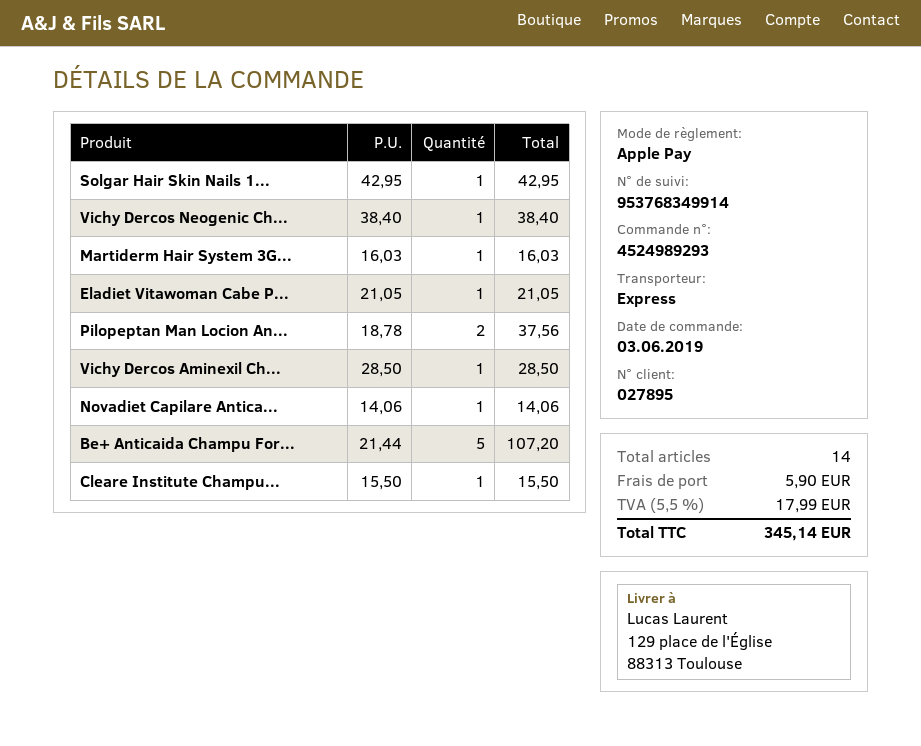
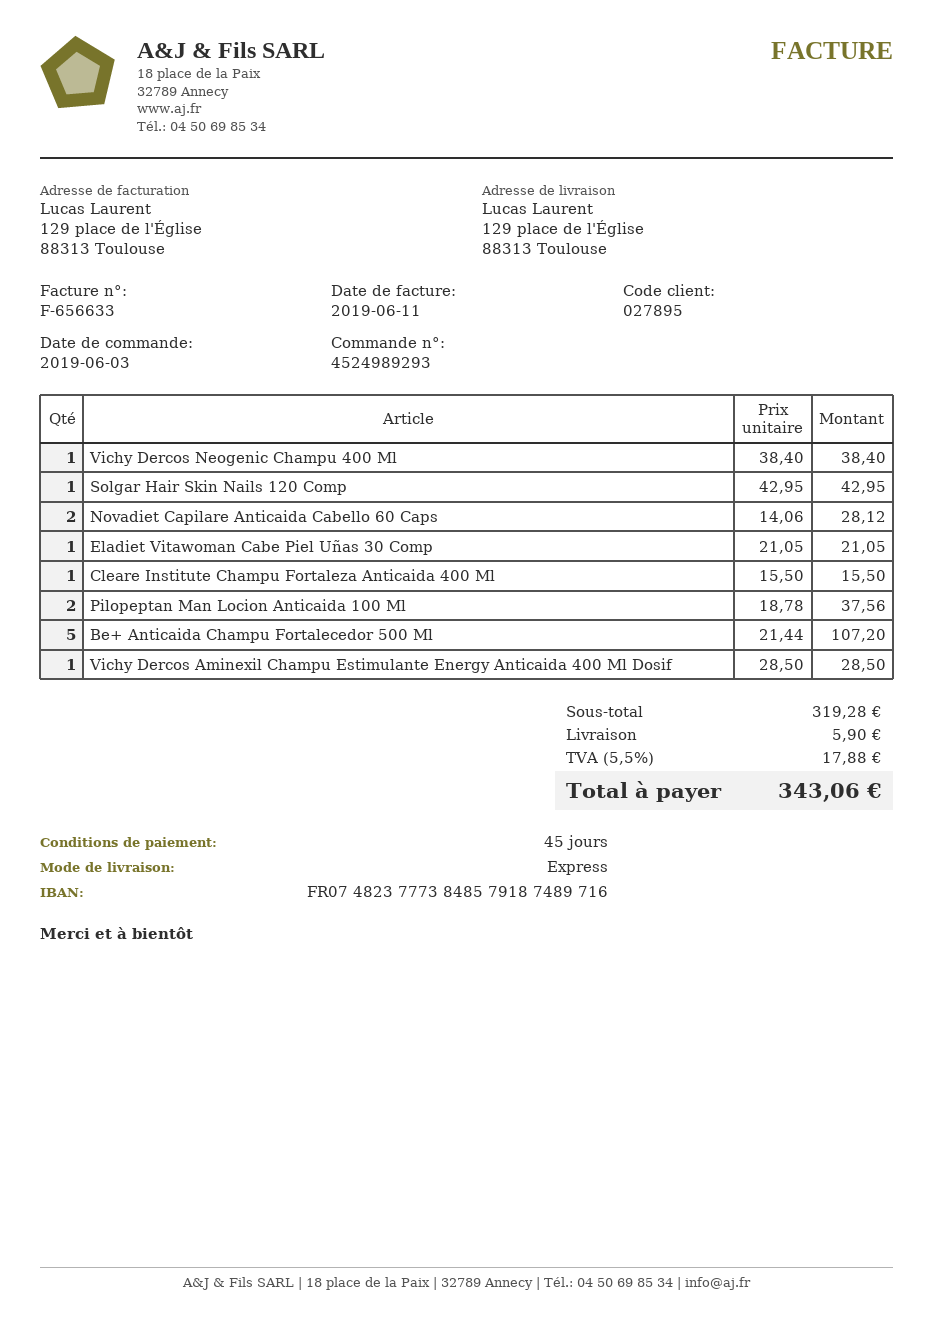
Martiderm Hair System 3G...: 1 x 16.03 = 16.03 -> none
Novadiet Capilare Antica...: 1 x 14.06 = 14.06 -> 2 x 14.06 = 28.12
tax: 5.5% = 17.99 -> 5.5% = 17.88
total: 345.14 -> 343.06

